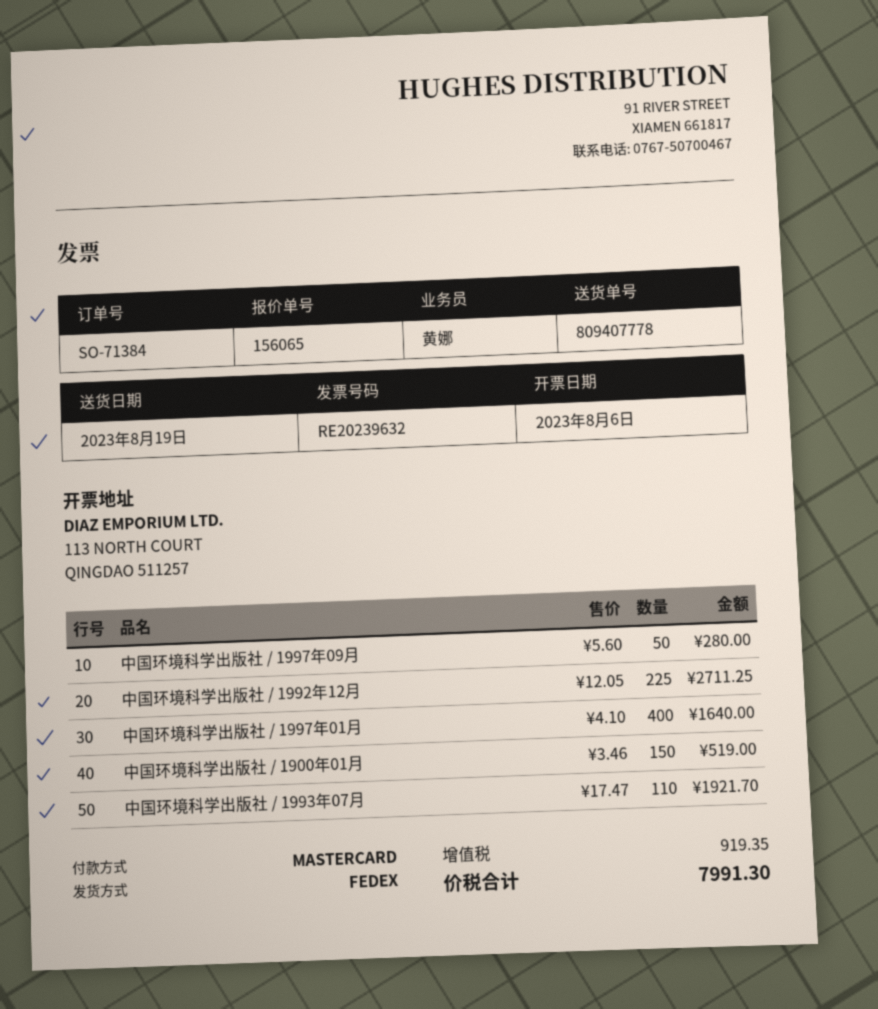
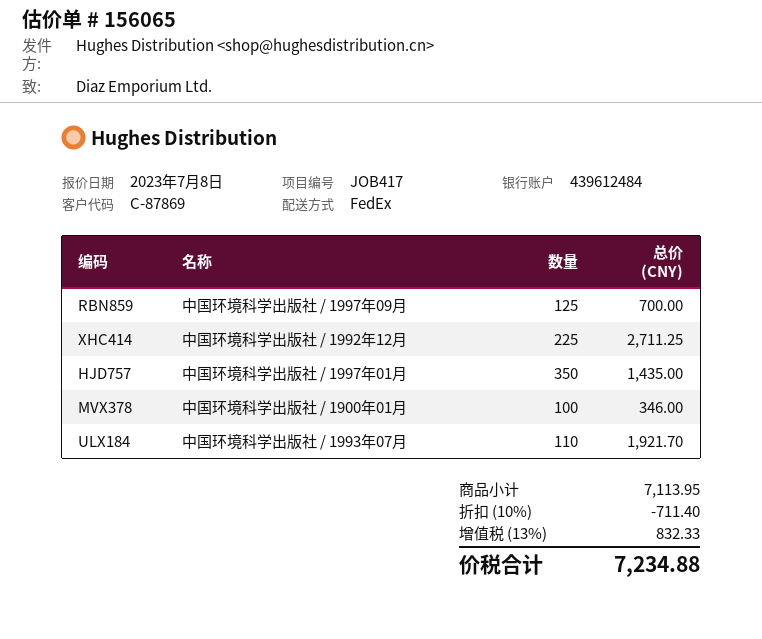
中国环境科学出版社 / 1997年09月: 50 for 280.00 -> 125 for 700.00
中国环境科学出版社 / 1997年01月: 400 for 1640.00 -> 350 for 1435.00
中国环境科学出版社 / 1900年01月: 150 for 519.00 -> 100 for 346.00
discount: none -> 10% = 711.40
tax: 919.35 -> 832.33
total: 7991.30 -> 7234.88

